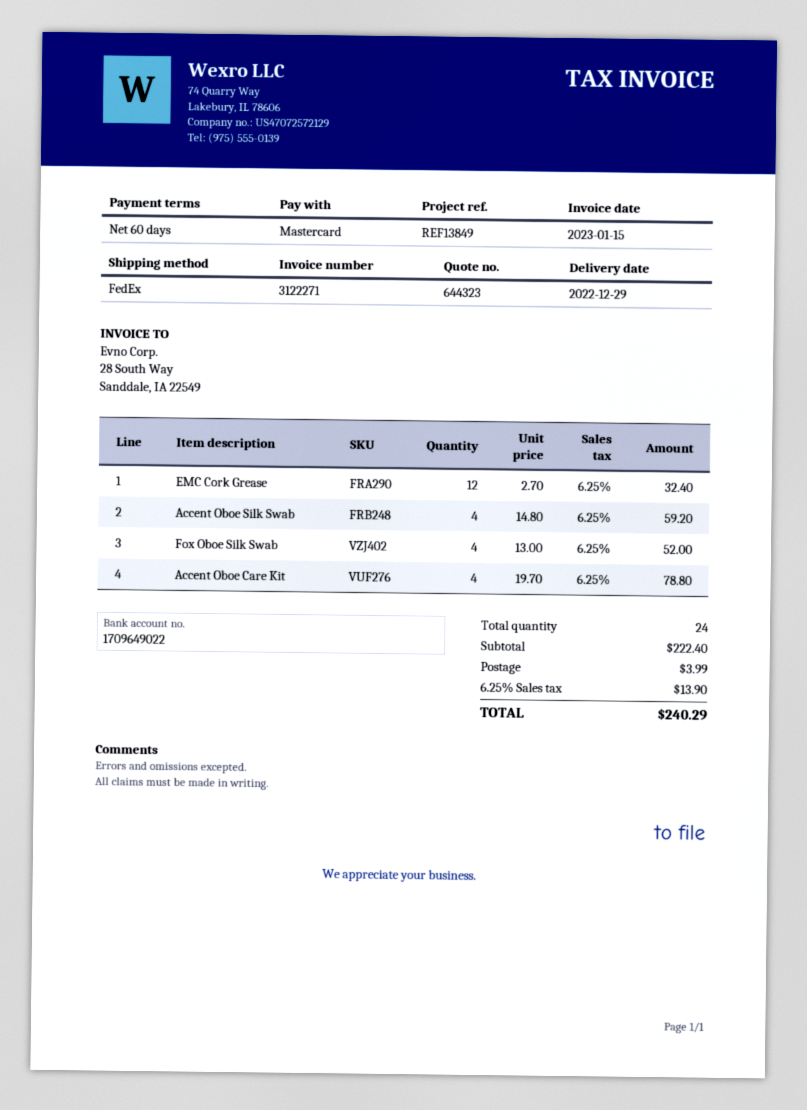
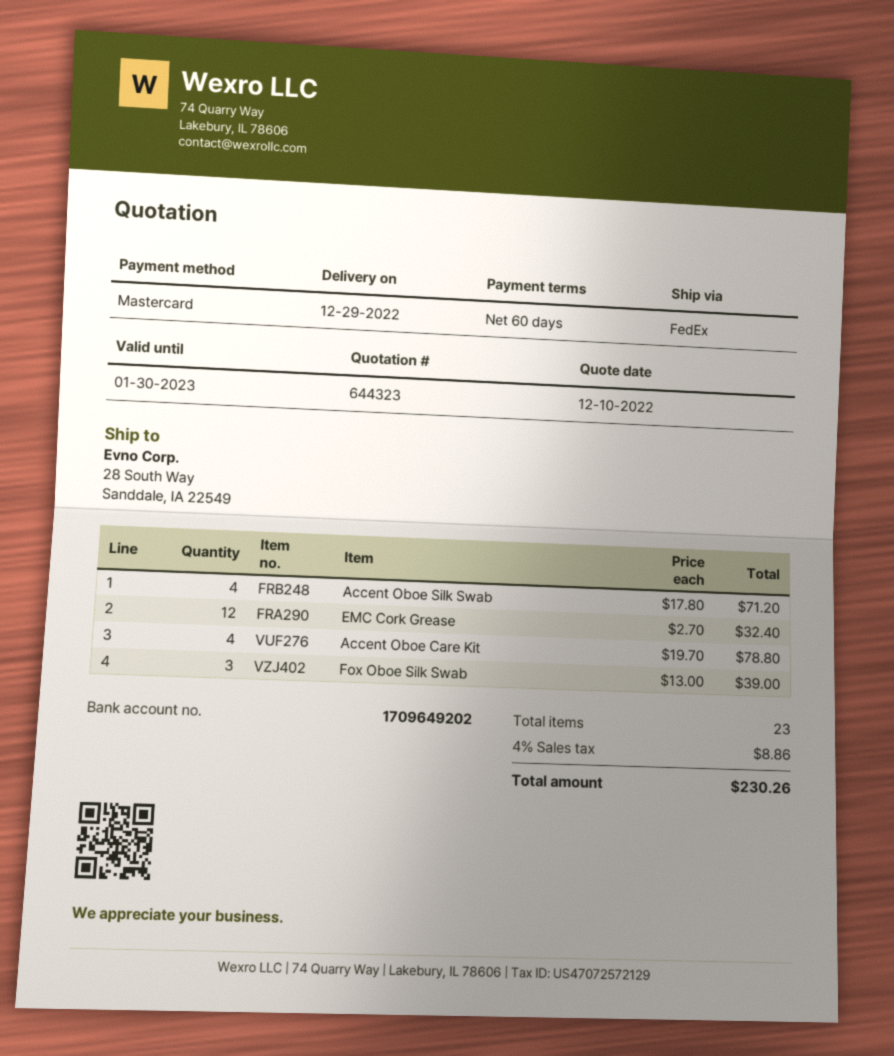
bank account: 1709649022 -> 1709649202
Accent Oboe Silk Swab: 4 x 14.80 = 59.20 -> 4 x 17.80 = 71.20
Fox Oboe Silk Swab: 4 x 13.00 = 52.00 -> 3 x 13.00 = 39.00
total quantity: 24 -> 23
shipping: 3.99 -> none
tax: 6.25% = 13.90 -> 4% = 8.86
total: 240.29 -> 230.26

